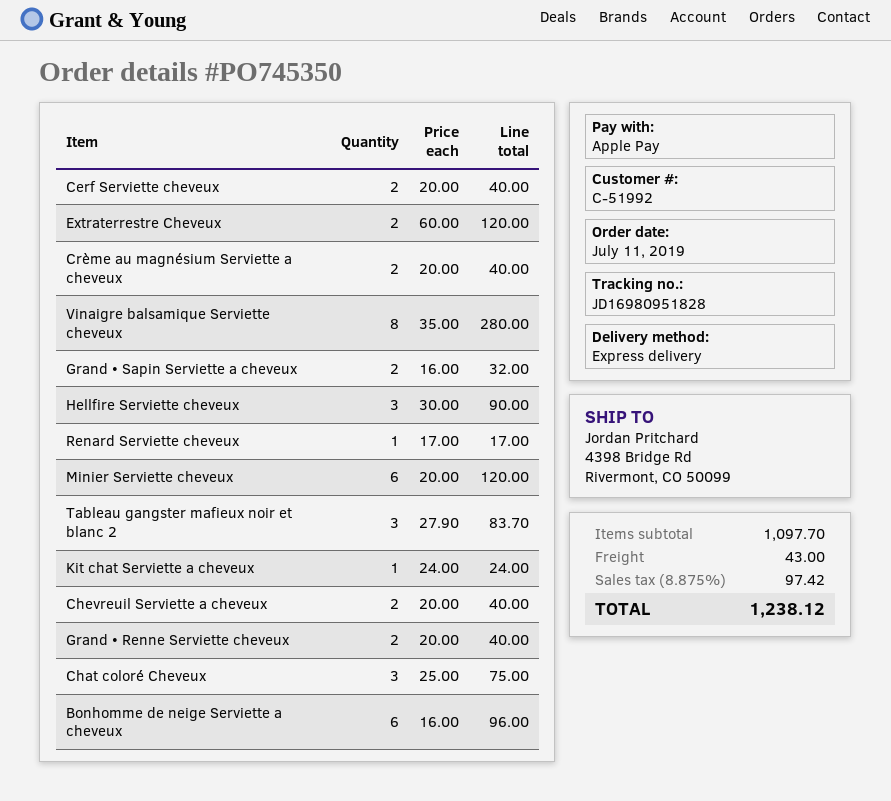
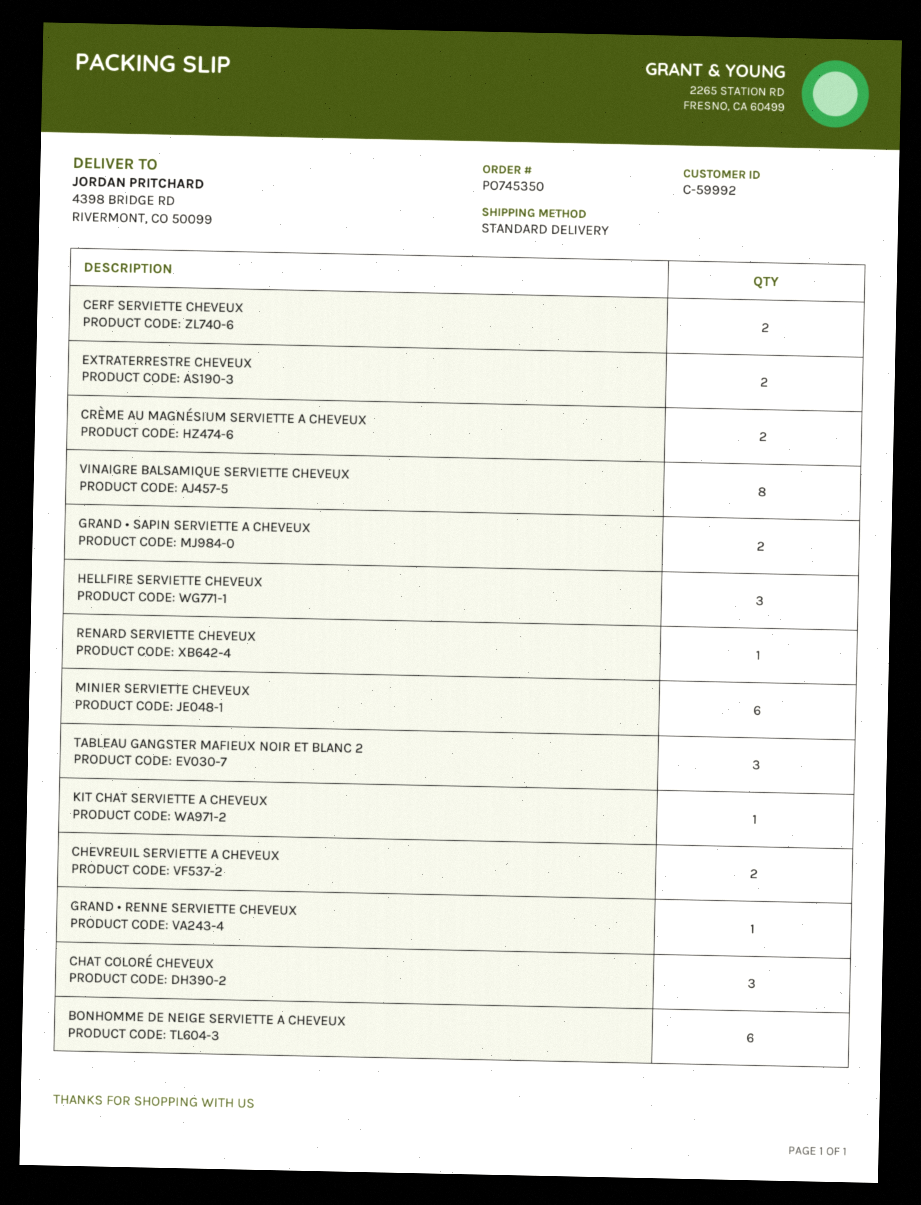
customer number: C-51992 -> C-59992
shipping method: express -> standard
Grand • Renne Serviette cheveux: 2 -> 1

